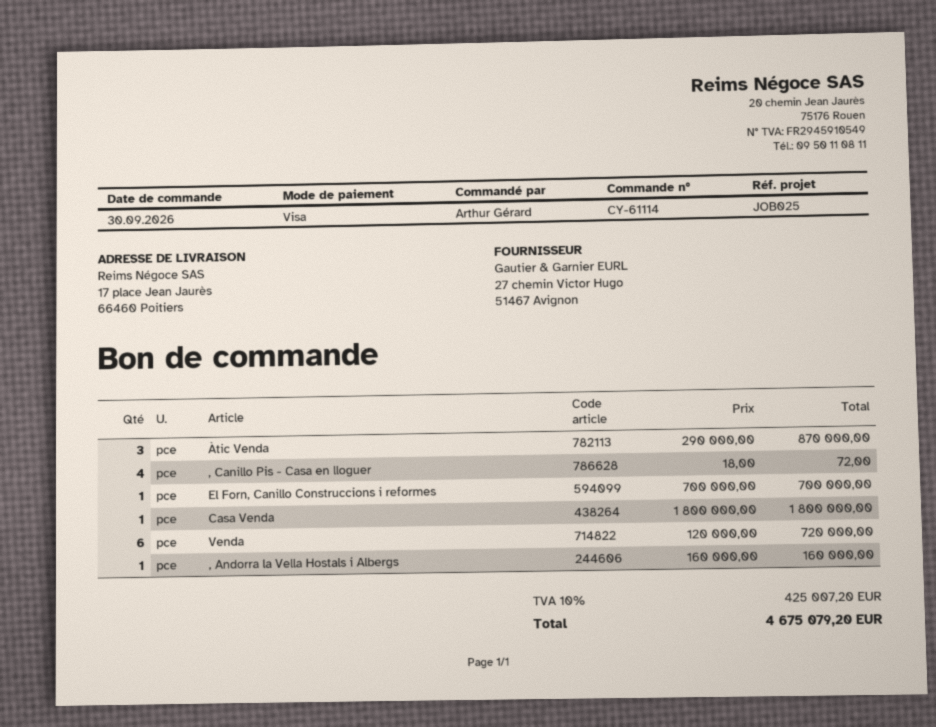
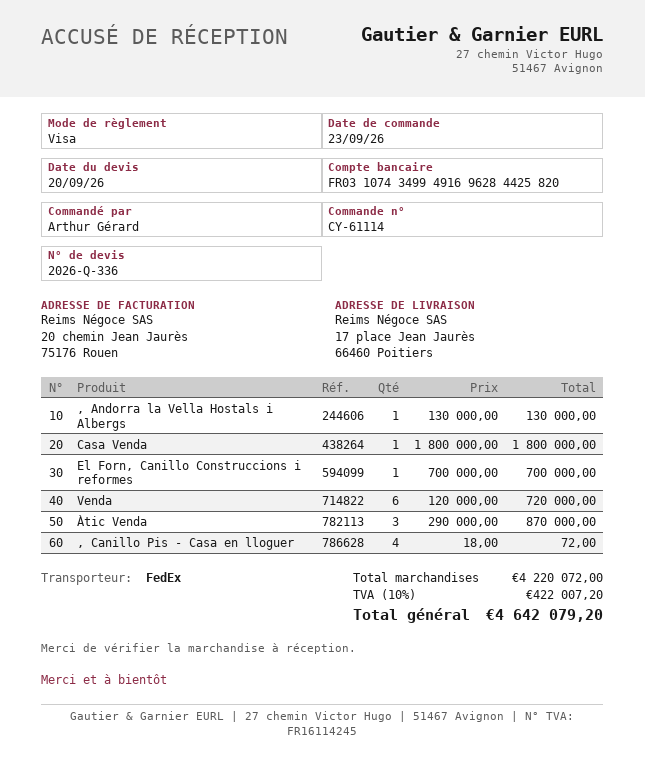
order date: 2026-09-30 -> 2026-09-23
, Andorra la Vella Hostals i Albergs: 1 x 160000.00 = 160000.00 -> 1 x 130000.00 = 130000.00
tax: 10% = 425007.20 -> 10% = 422007.20
total: 4675079.20 -> 4642079.20

